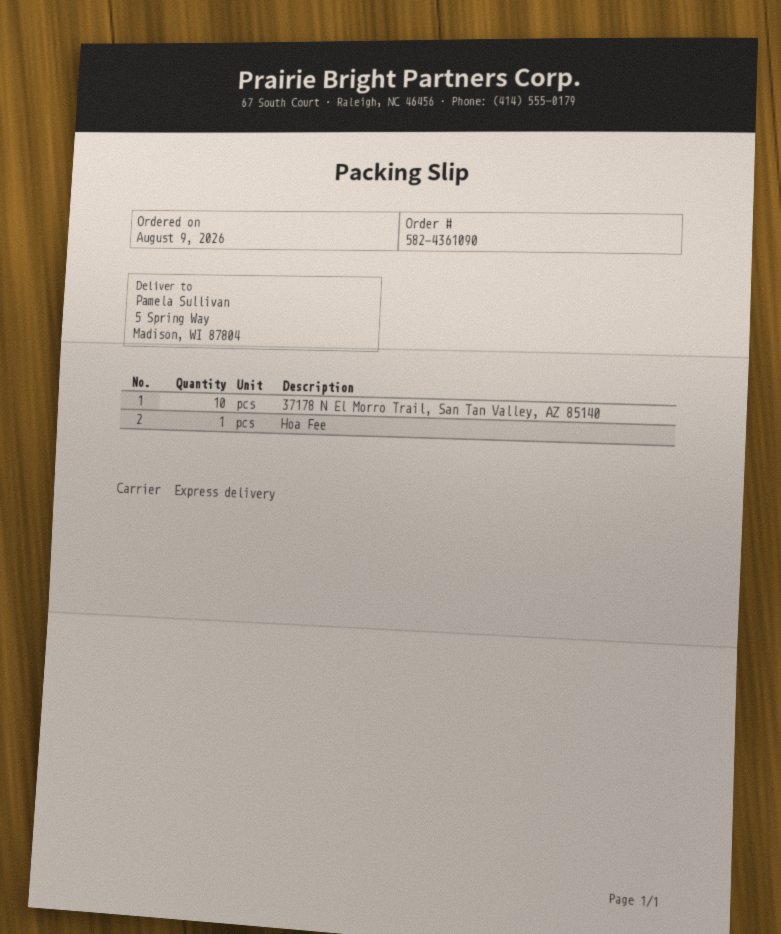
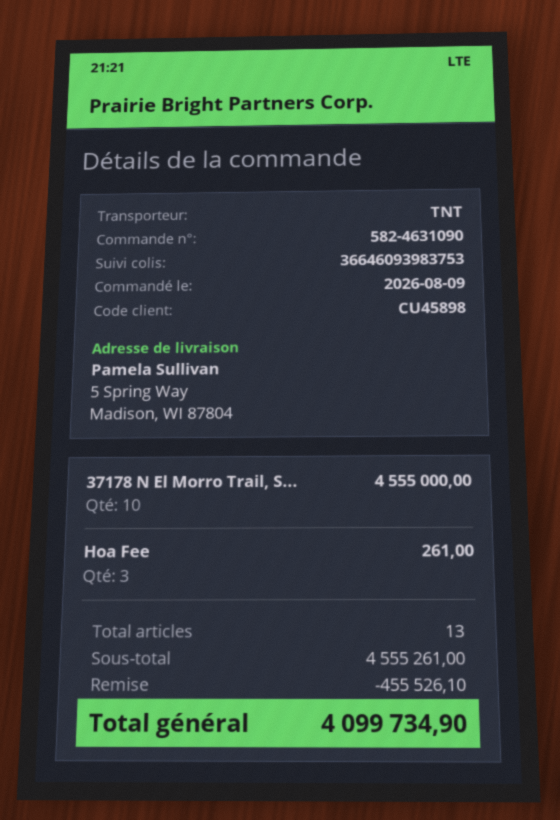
order number: 582-4361090 -> 582-4631090
shipping method: express -> TNT
Hoa Fee: 1 -> 3

